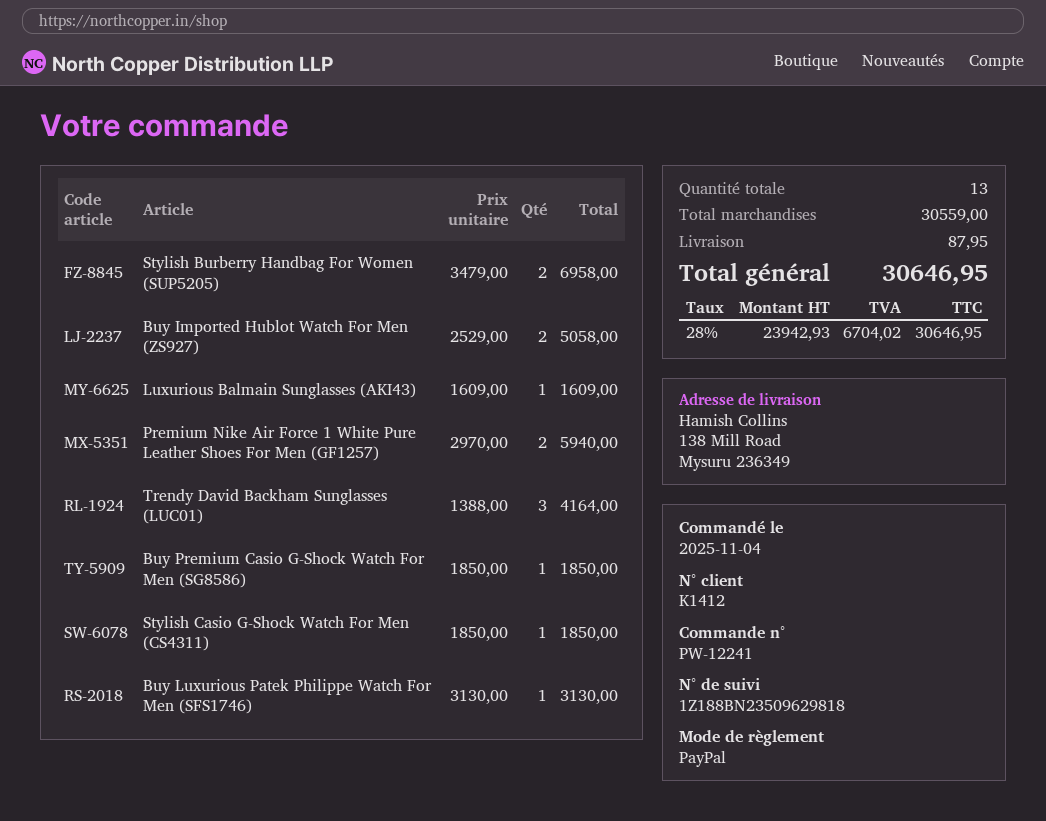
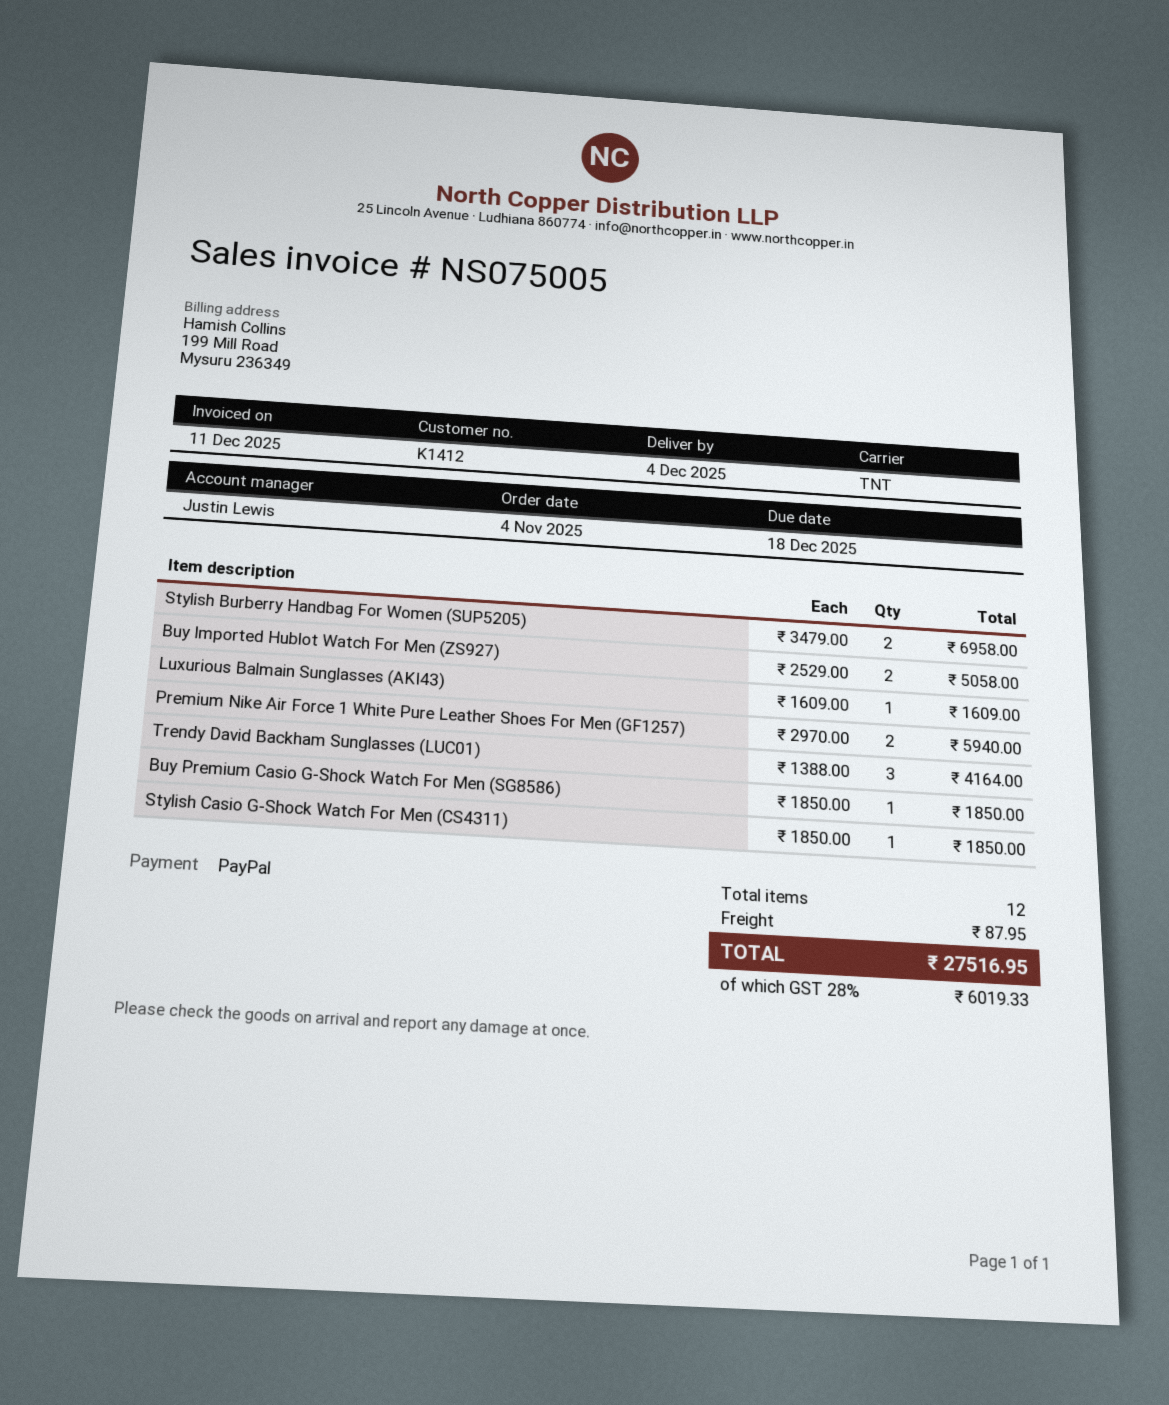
Buy Luxurious Patek Philippe Watch For Men (SFS1746): 1 x 3130.00 = 3130.00 -> none
total quantity: 13 -> 12
tax: 28% = 6704.02 -> 28% = 6019.33
total: 30646.95 -> 27516.95

